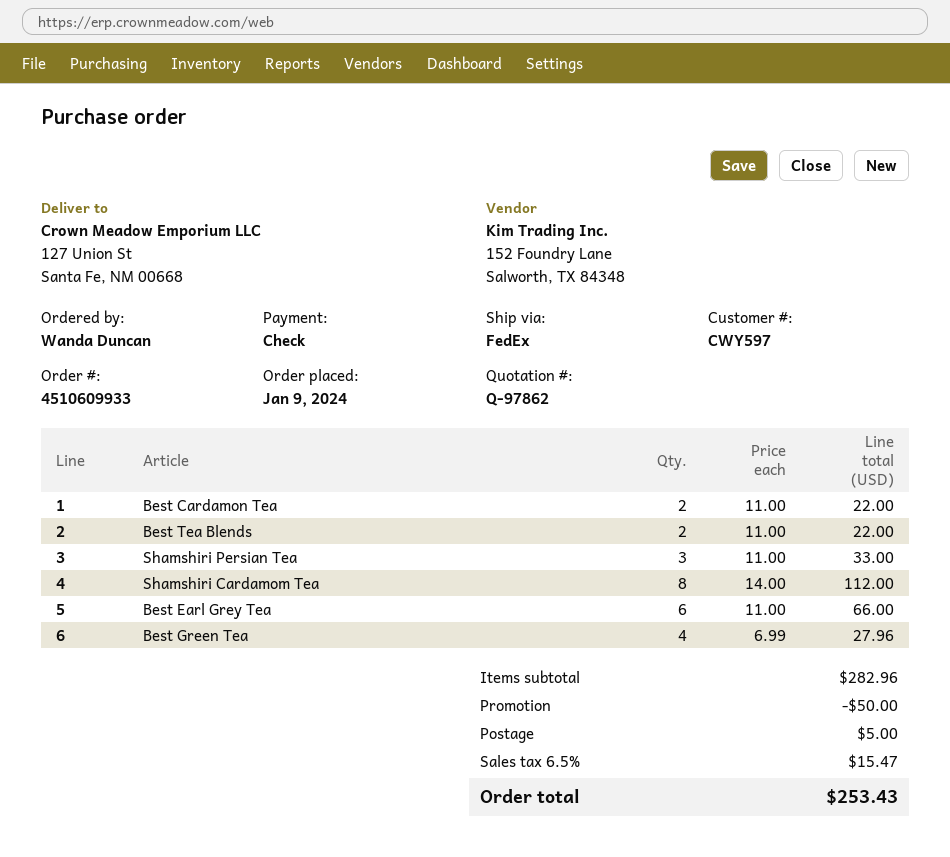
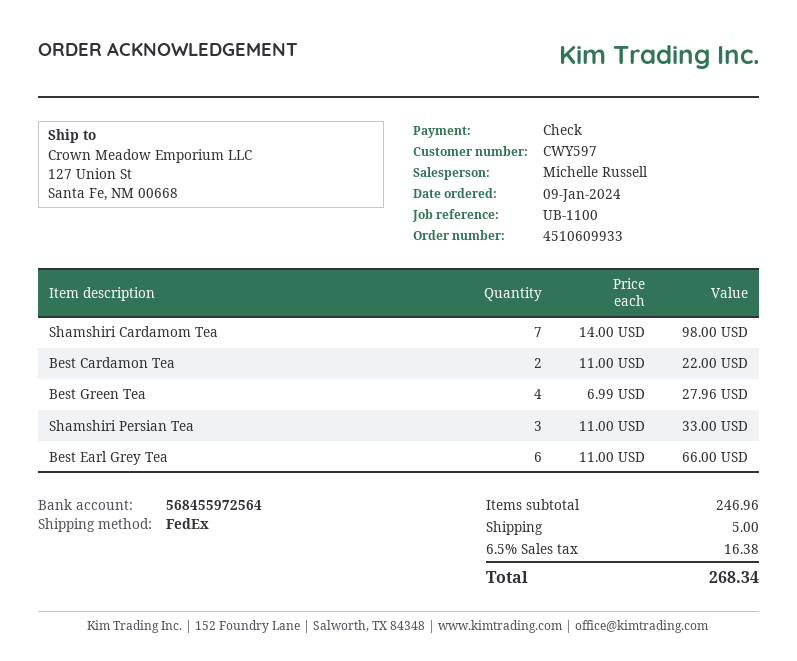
Best Tea Blends: 2 x 11.00 = 22.00 -> none
Shamshiri Cardamom Tea: 8 x 14.00 = 112.00 -> 7 x 14.00 = 98.00
subtotal: 282.96 -> 246.96
discount: 50.00 -> none
tax: 6.5% = 15.47 -> 6.5% = 16.38
total: 253.43 -> 268.34

